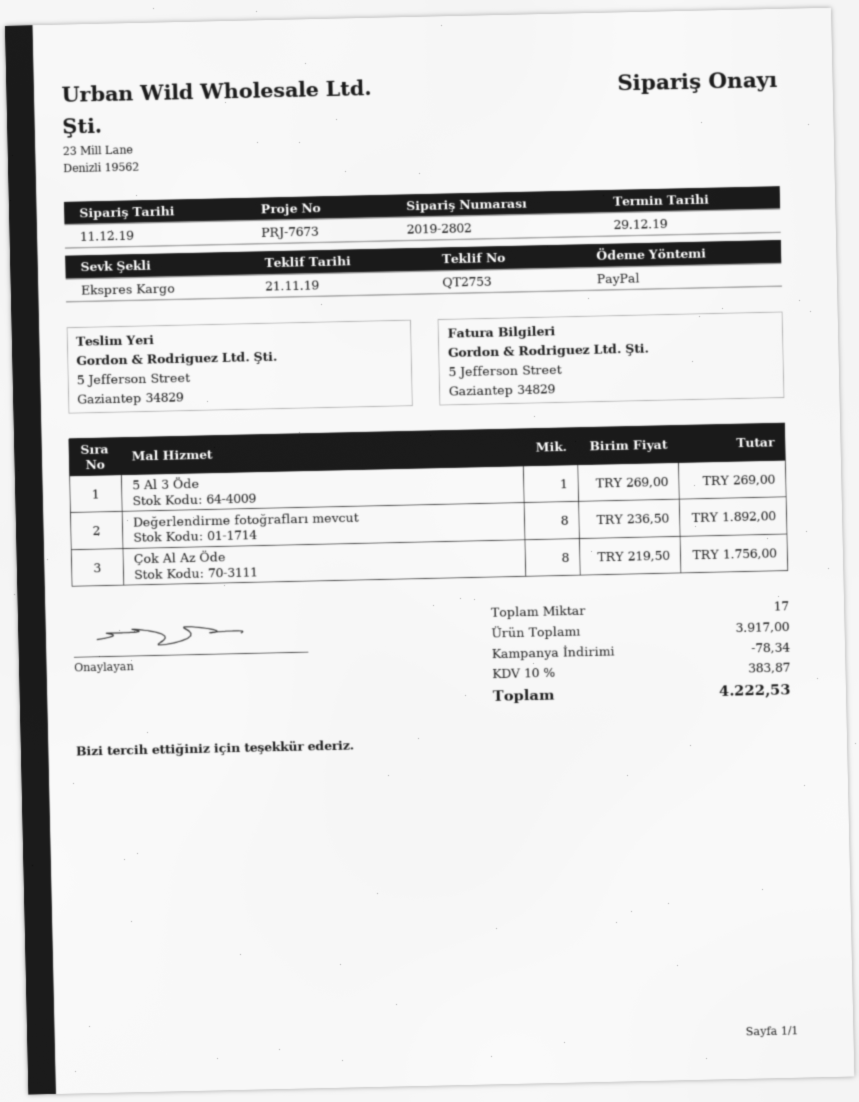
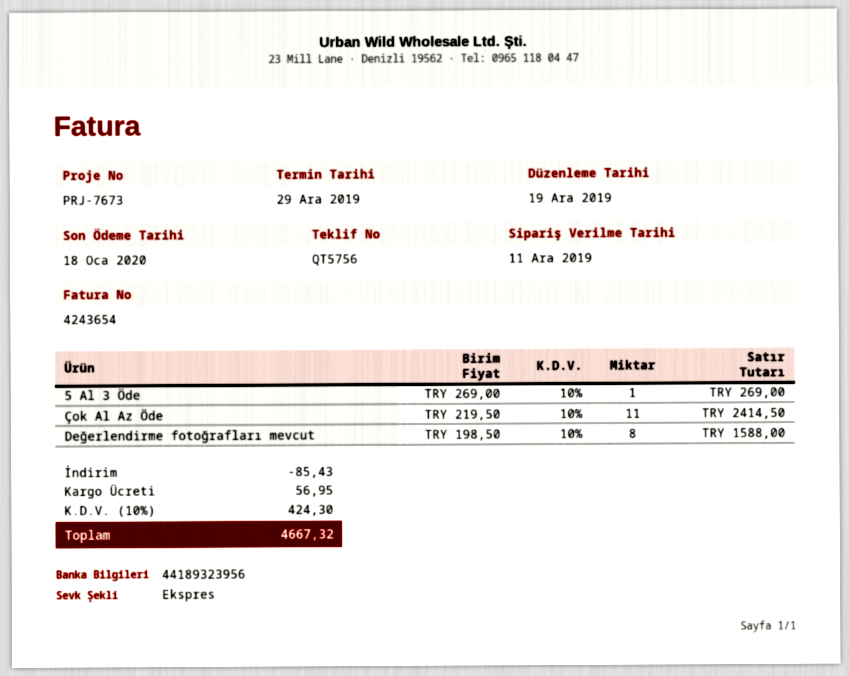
quote number: QT2753 -> QT5756
Değerlendirme fotoğrafları mevcut: 8 x 236.50 = 1892.00 -> 8 x 198.50 = 1588.00
Çok Al Az Öde: 8 x 219.50 = 1756.00 -> 11 x 219.50 = 2414.50
discount: 78.34 -> 85.43
shipping: none -> 56.95
tax: 10% = 383.87 -> 10% = 424.30
total: 4222.53 -> 4667.32

